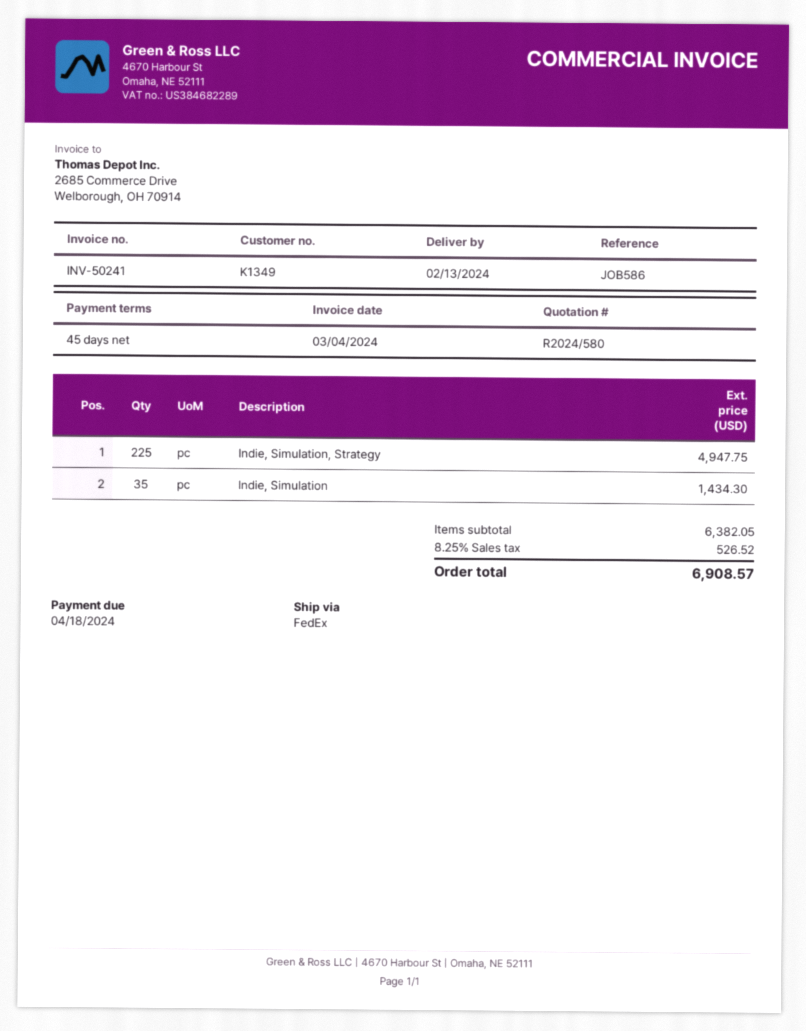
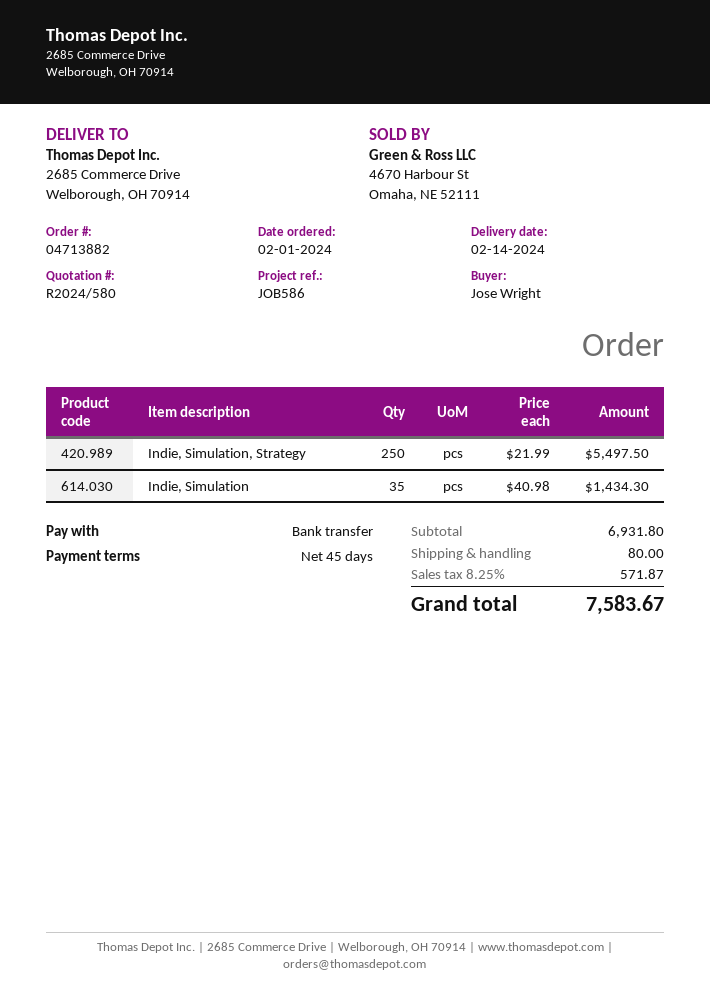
delivery date: 2024-02-13 -> 2024-02-14
Indie, Simulation, Strategy: 225 for 4947.75 -> 250 for 5497.50
subtotal: 6382.05 -> 6931.80
shipping: none -> 80.00
tax: 8.25% = 526.52 -> 8.25% = 571.87
total: 6908.57 -> 7583.67

